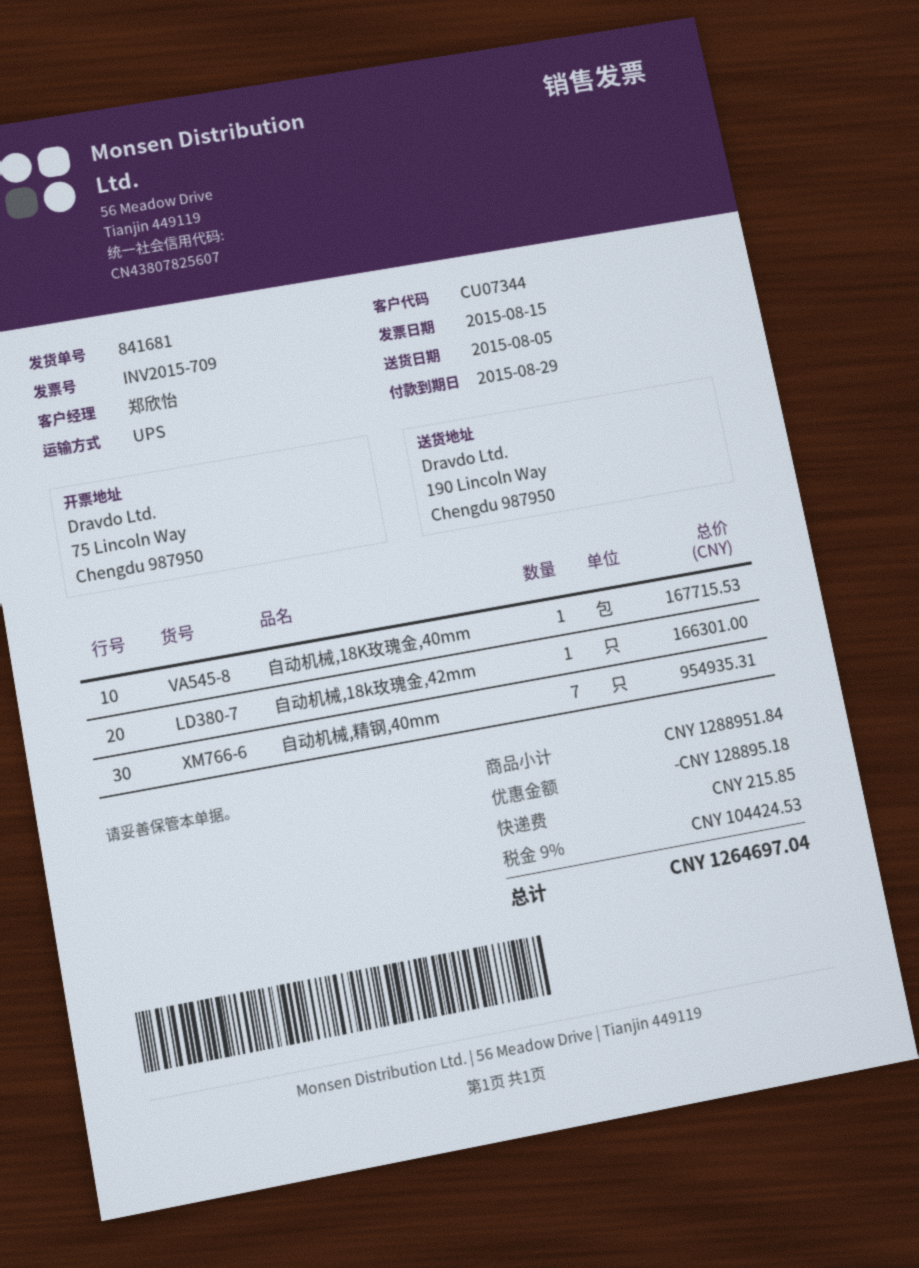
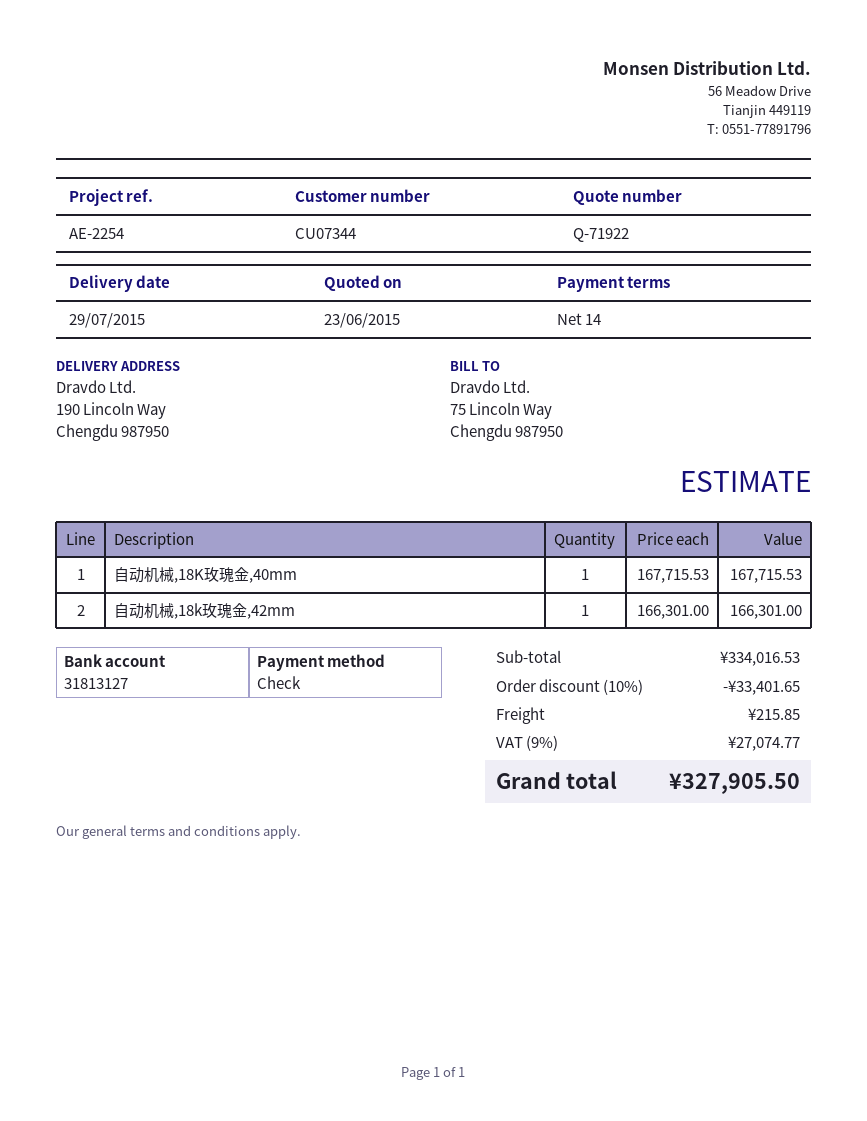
delivery date: 2015-08-05 -> 2015-07-29
自动机械,精钢,40mm: 7 for 954935.31 -> none
subtotal: 1288951.84 -> 334016.53
discount: 128895.18 -> 33401.65
tax: 9% = 104424.53 -> 9% = 27074.77
total: 1264697.04 -> 327905.50

